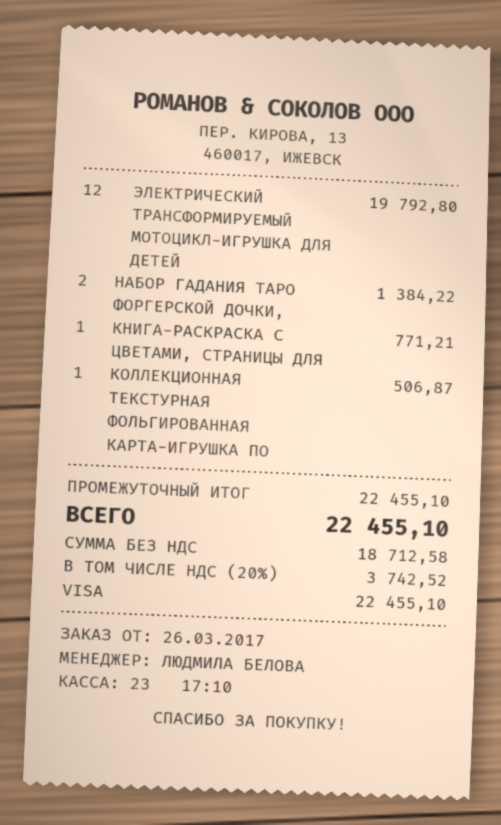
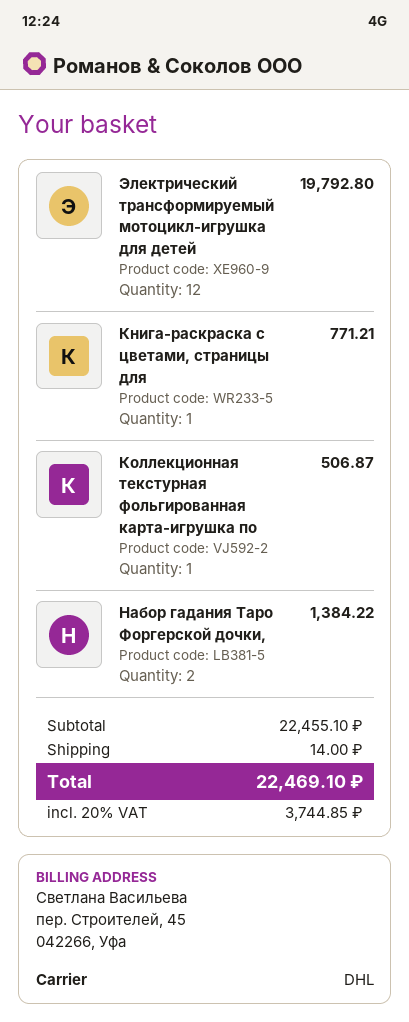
shipping: none -> 14.00
tax: 20% = 3742.52 -> 20% = 3744.85
total: 22455.10 -> 22469.10

